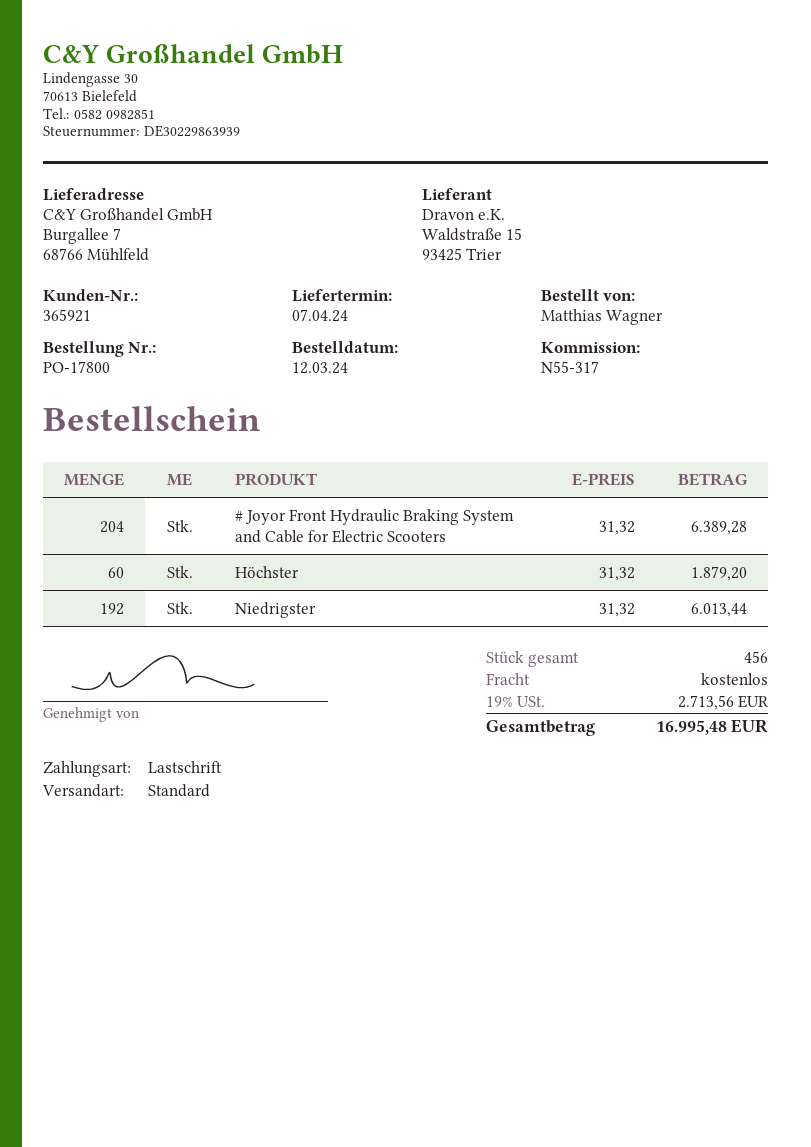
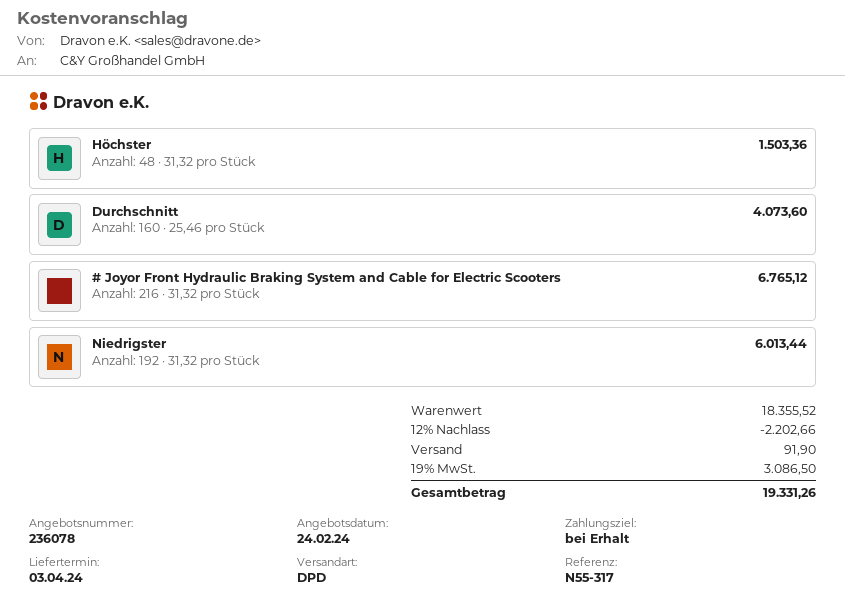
delivery date: 2024-04-07 -> 2024-04-03
shipping method: standard -> DPD
# Joyor Front Hydraulic Braking System and Cable for Electric Scooters: 204 x 31.32 = 6389.28 -> 216 x 31.32 = 6765.12
Höchster: 60 x 31.32 = 1879.20 -> 48 x 31.32 = 1503.36
Durchschnitt: none -> 160 x 25.46 = 4073.60
discount: none -> 12% = 2202.66
shipping: 0.00 -> 91.90
tax: 19% = 2713.56 -> 19% = 3086.50
total: 16995.48 -> 19331.26

